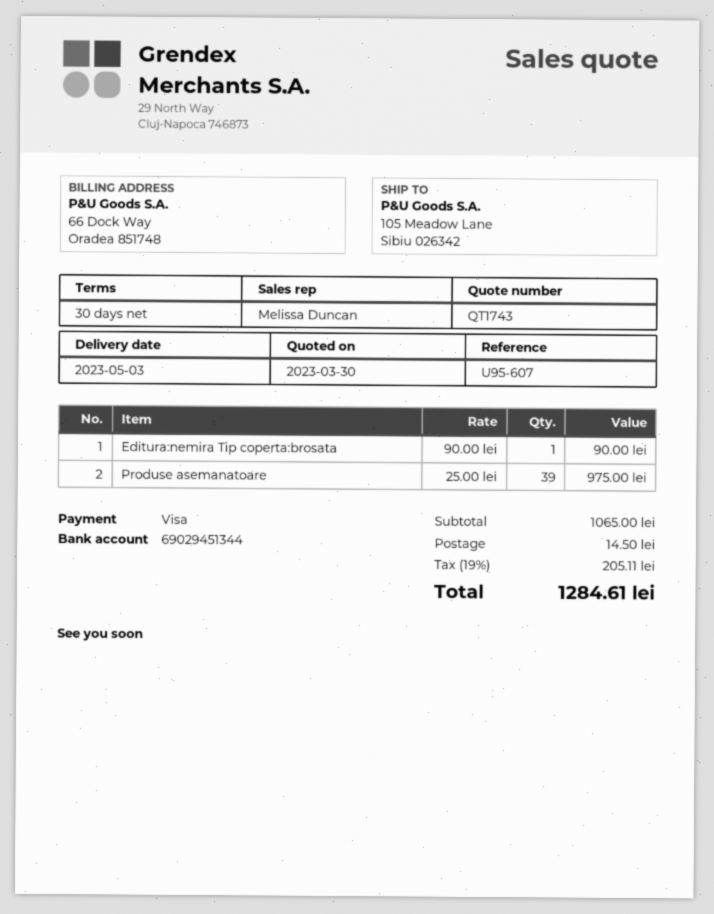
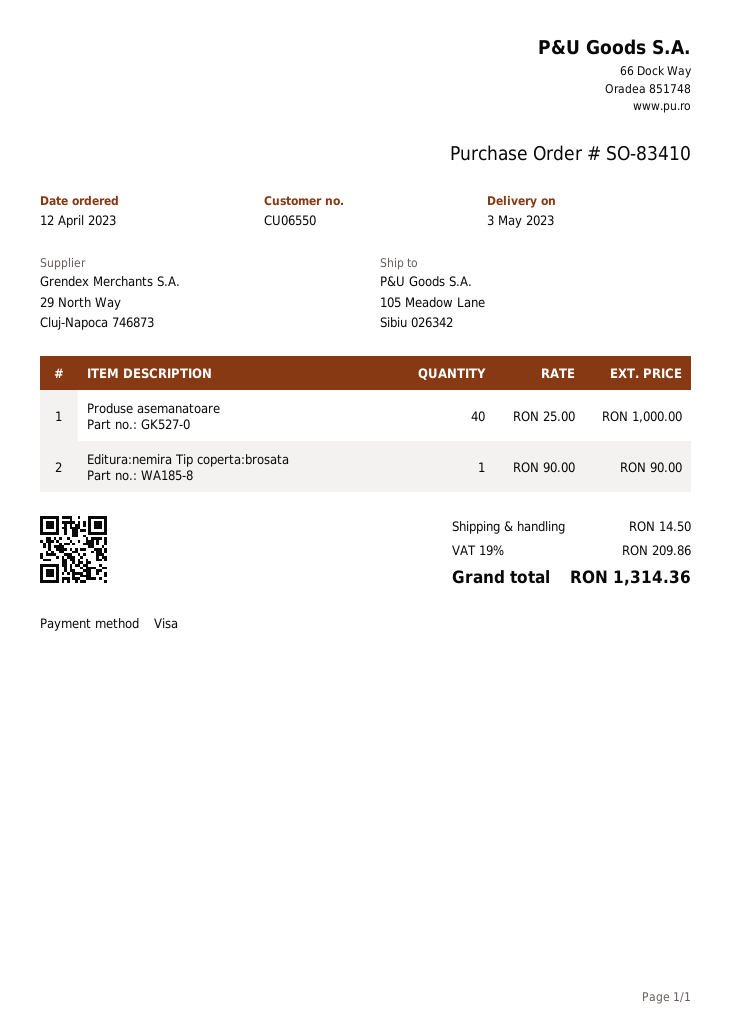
Produse asemanatoare: 39 x 25.00 = 975.00 -> 40 x 25.00 = 1000.00
tax: 19% = 205.11 -> 19% = 209.86
total: 1284.61 -> 1314.36

